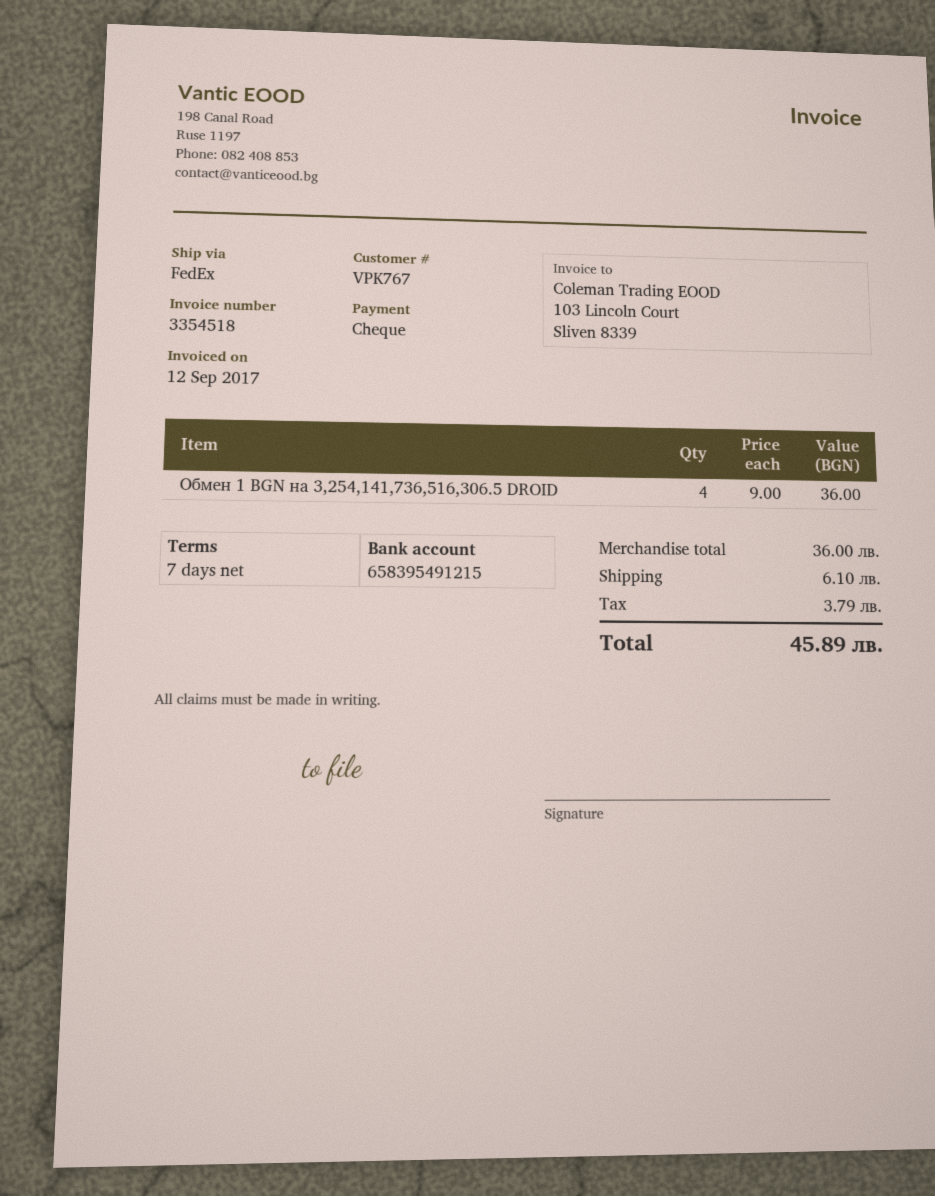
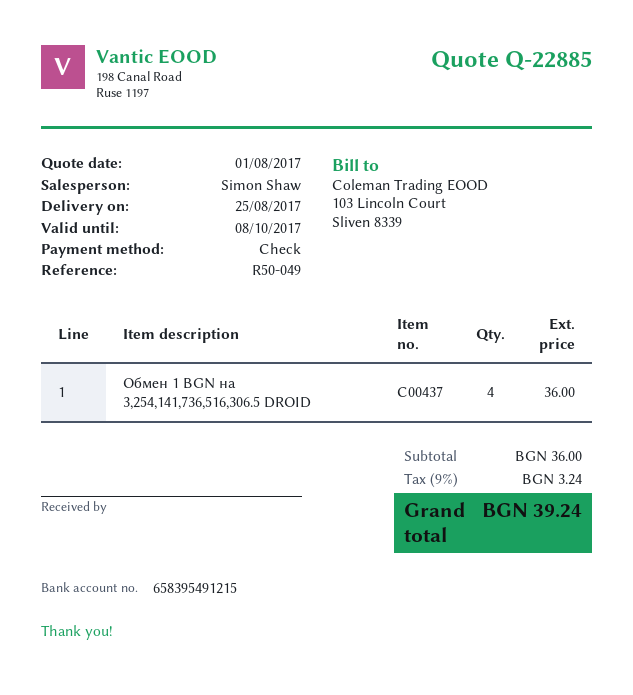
shipping: 6.10 -> none
tax: 3.79 -> 3.24
total: 45.89 -> 39.24

